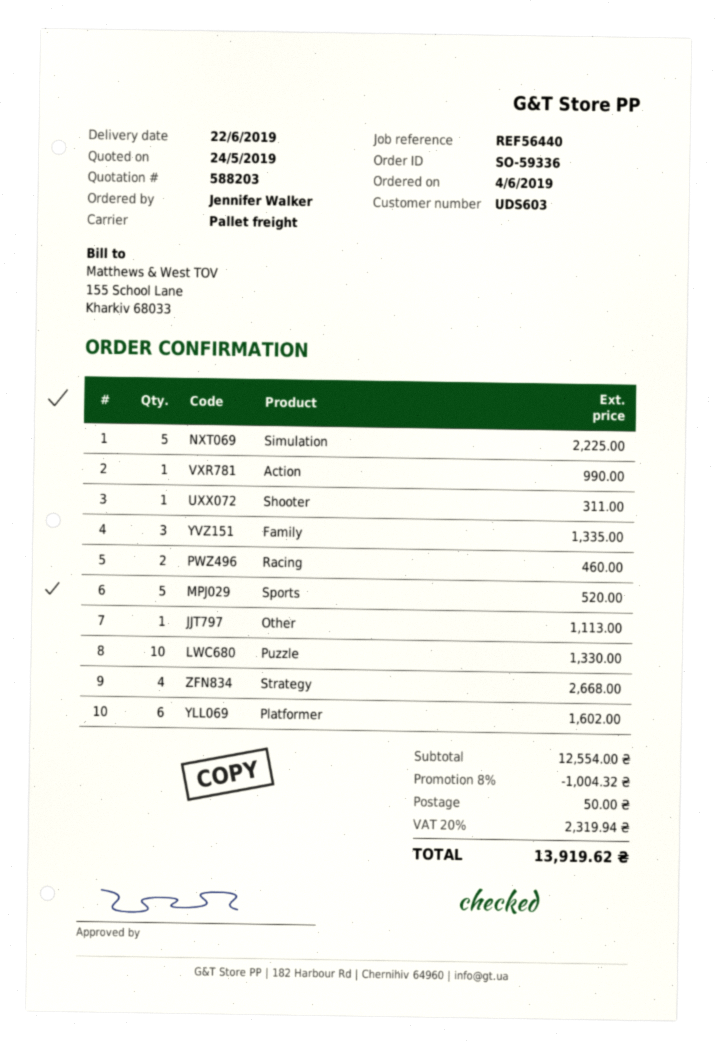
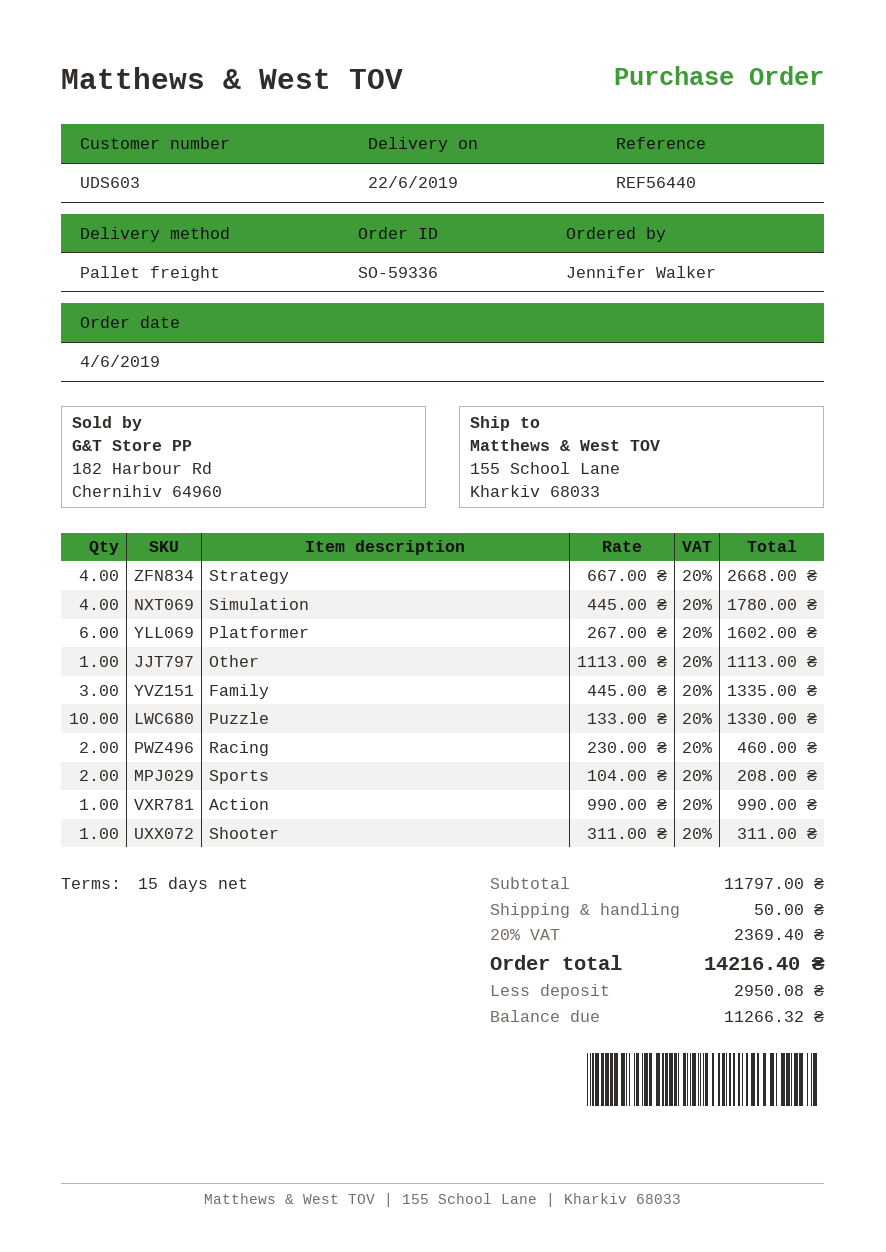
Simulation: 5 for 2225.00 -> 4 for 1780.00
Sports: 5 for 520.00 -> 2 for 208.00
subtotal: 12554.00 -> 11797.00
discount: 8% = 1004.32 -> none
tax: 20% = 2319.94 -> 20% = 2369.40
total: 13919.62 -> 14216.40

